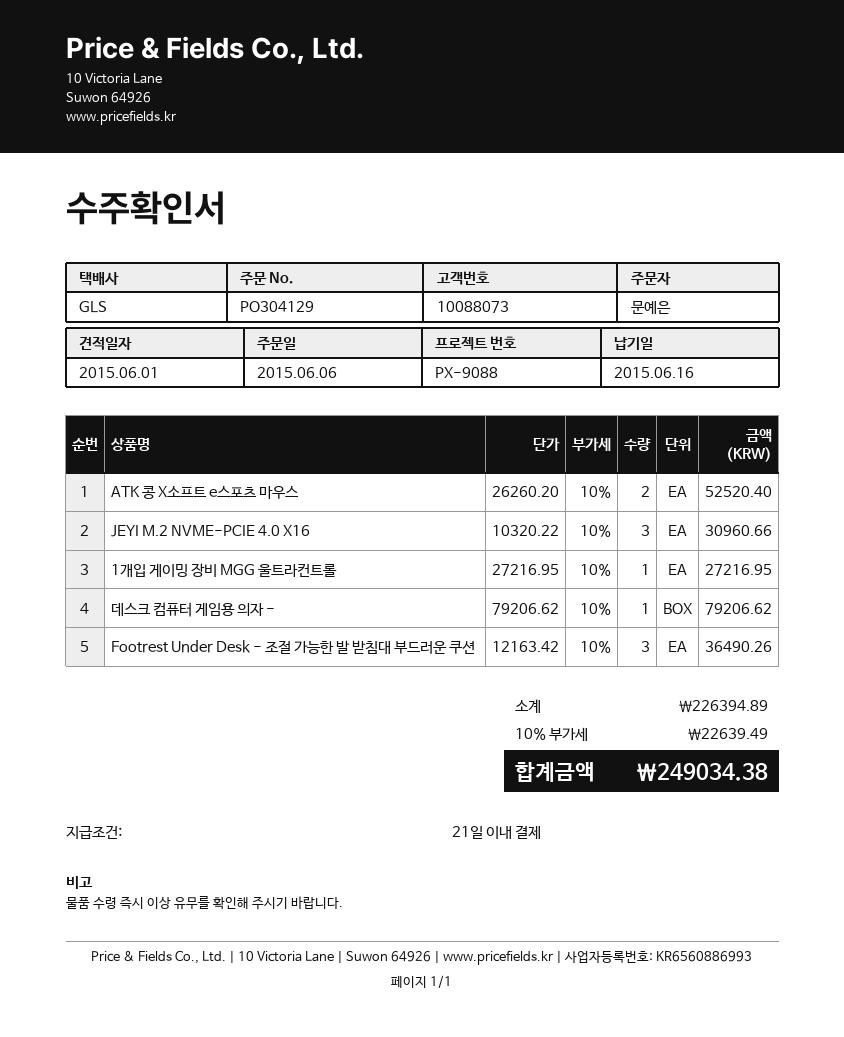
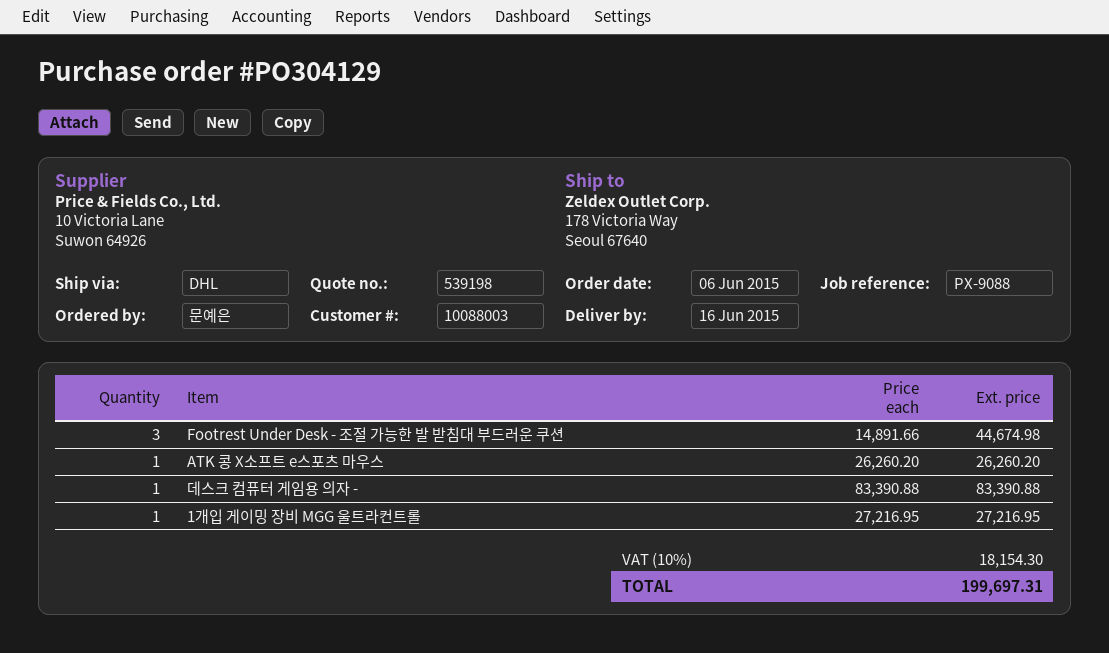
customer number: 10088073 -> 10088003
shipping method: GLS -> DHL
ATK 콩 X소프트 e스포츠 마우스: 2 x 26260.20 = 52520.40 -> 1 x 26260.20 = 26260.20
JEYI M.2 NVME-PCIE 4.0 X16: 3 x 10320.22 = 30960.66 -> none
데스크 컴퓨터 게임용 의자 -: 1 x 79206.62 = 79206.62 -> 1 x 83390.88 = 83390.88
Footrest Under Desk - 조절 가능한 발 받침대 부드러운 쿠션: 3 x 12163.42 = 36490.26 -> 3 x 14891.66 = 44674.98
tax: 10% = 22639.49 -> 10% = 18154.30
total: 249034.38 -> 199697.31

